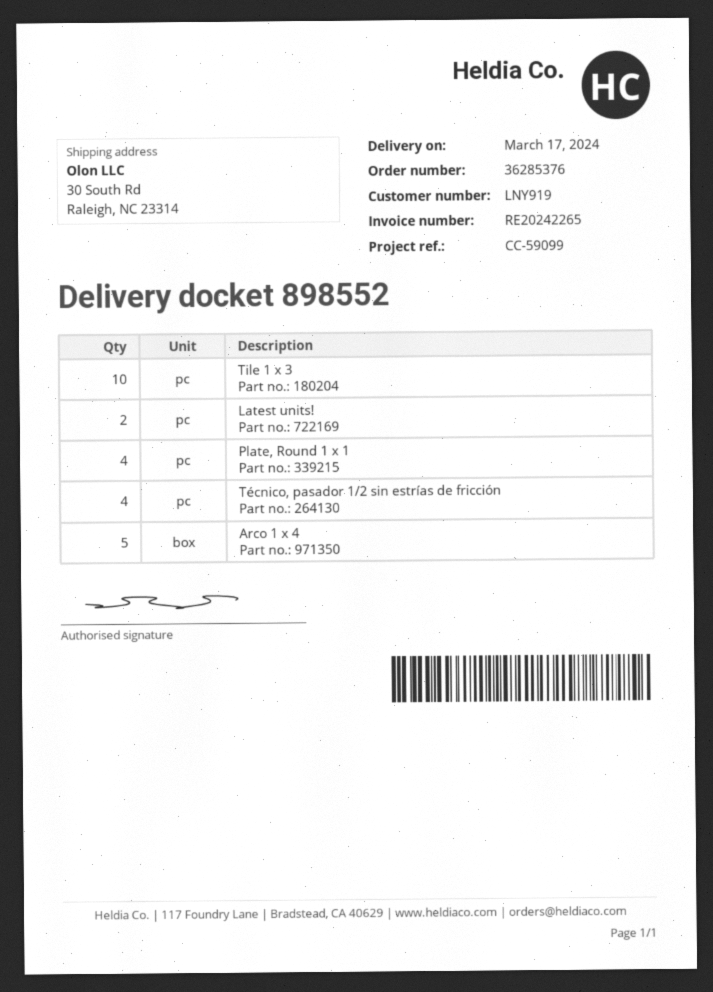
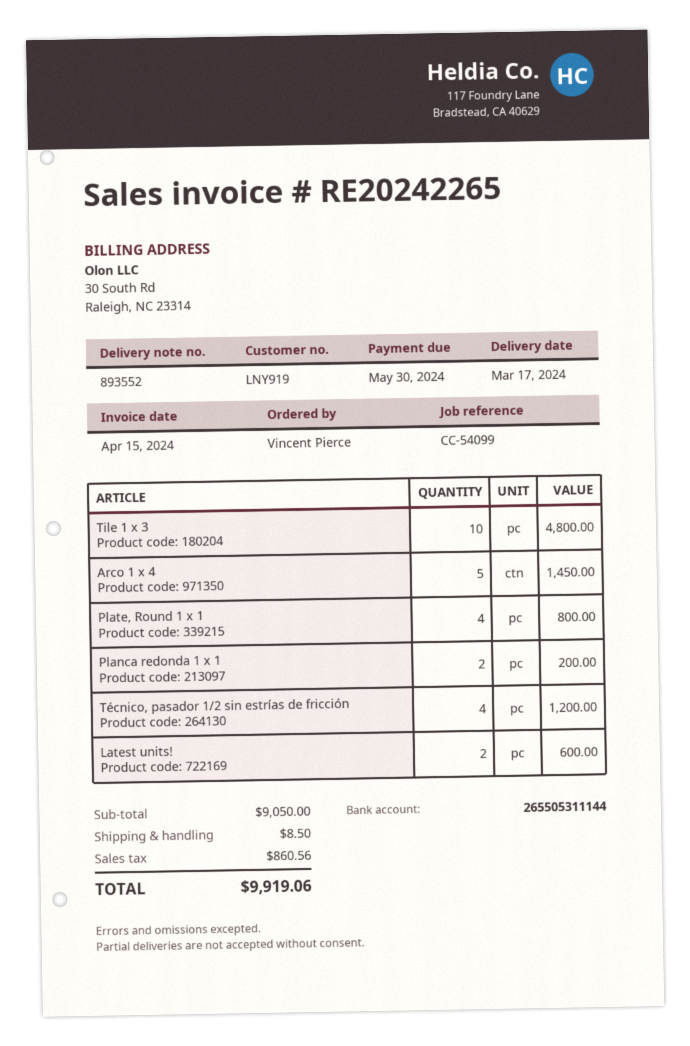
delivery note number: 898552 -> 893552
reference: CC-59099 -> CC-54099
Planca redonda 1 x 1: none -> 2

